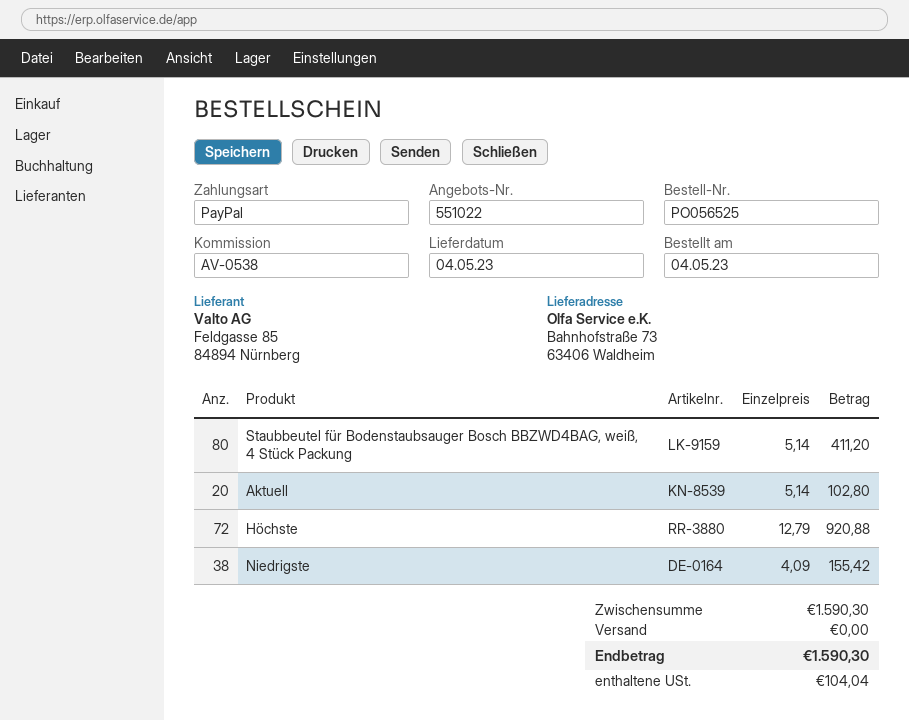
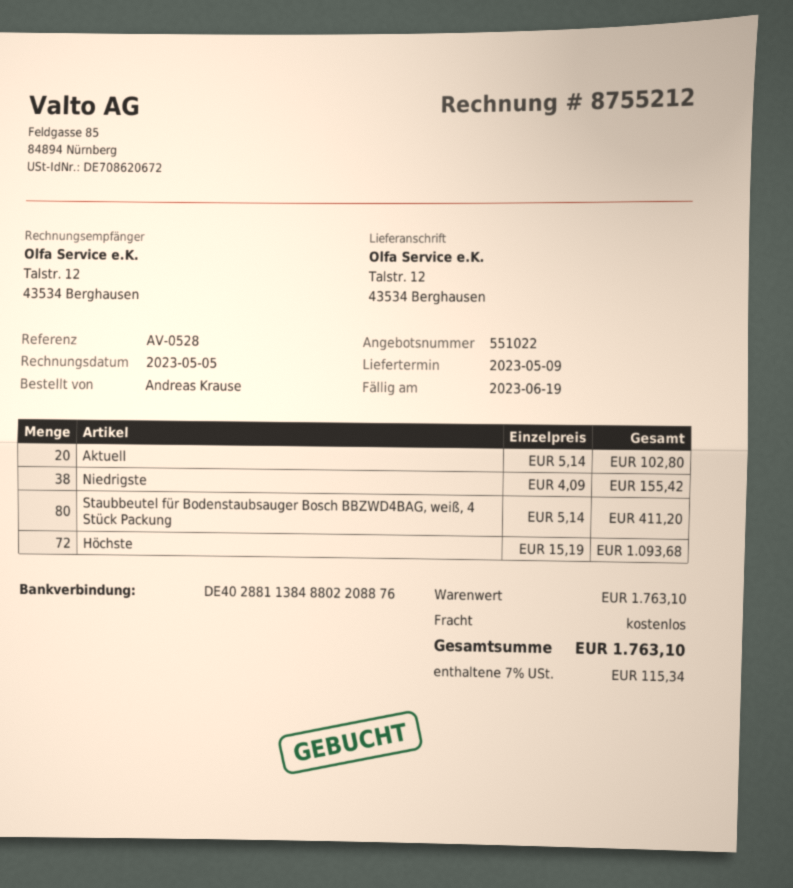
delivery date: 2023-05-04 -> 2023-05-09
reference: AV-0538 -> AV-0528
ship to: Bahnhofstraße 73, 63406 Waldheim -> Talstr. 12, 43534 Berghausen
Höchste: 72 x 12.79 = 920.88 -> 72 x 15.19 = 1093.68
subtotal: 1590.30 -> 1763.10
tax: 104.04 -> 115.34
total: 1590.30 -> 1763.10

